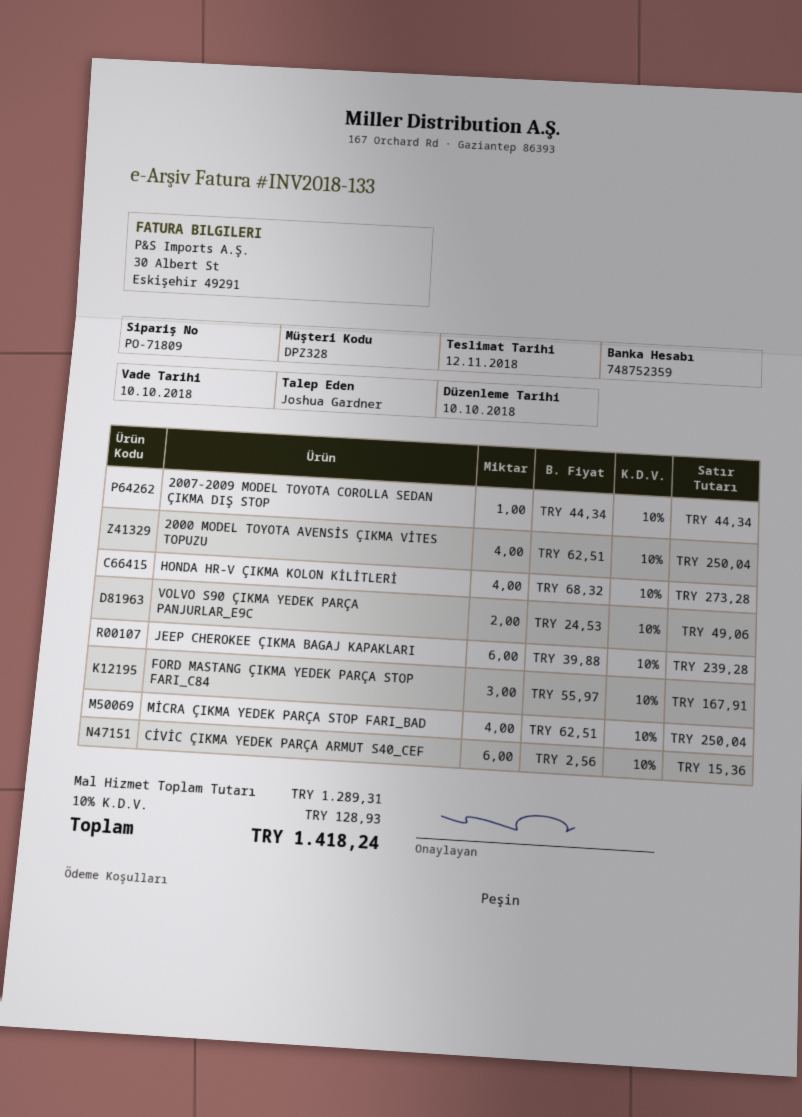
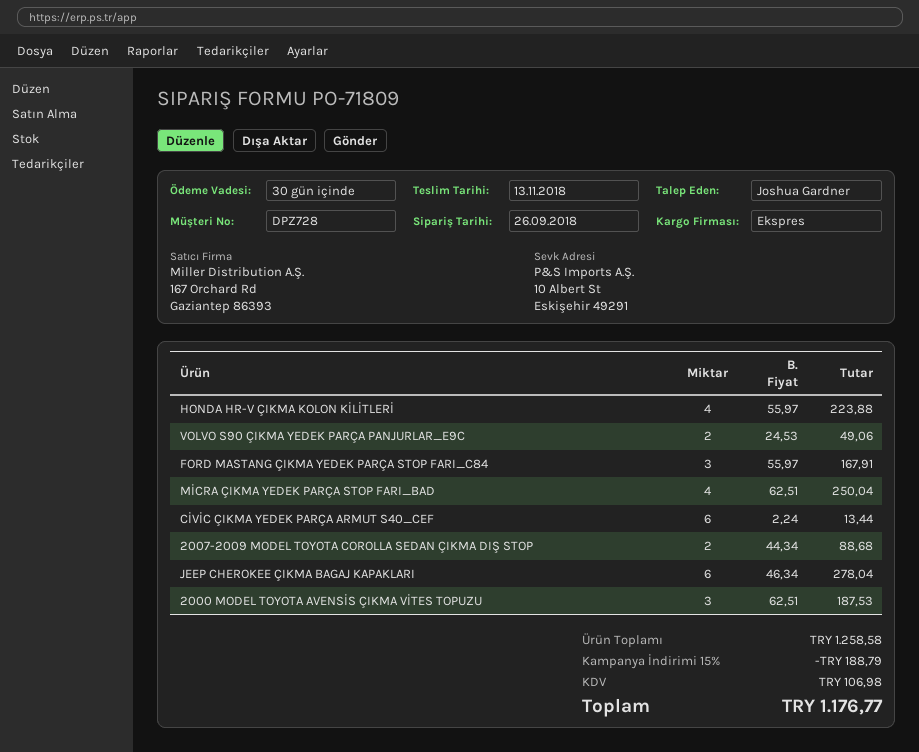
delivery date: 2018-11-12 -> 2018-11-13
payment terms: on receipt -> 30 days
customer number: DPZ328 -> DPZ728
2007-2009 MODEL TOYOTA COROLLA SEDAN ÇIKMA DIŞ STOP: 1 x 44.34 = 44.34 -> 2 x 44.34 = 88.68
2000 MODEL TOYOTA AVENSİS ÇIKMA VİTES TOPUZU: 4 x 62.51 = 250.04 -> 3 x 62.51 = 187.53
HONDA HR-V ÇIKMA KOLON KİLİTLERİ: 4 x 68.32 = 273.28 -> 4 x 55.97 = 223.88
JEEP CHEROKEE ÇIKMA BAGAJ KAPAKLARI: 6 x 39.88 = 239.28 -> 6 x 46.34 = 278.04
CİVİC ÇIKMA YEDEK PARÇA ARMUT S40_CEF: 6 x 2.56 = 15.36 -> 6 x 2.24 = 13.44
subtotal: 1289.31 -> 1258.58
discount: none -> 15% = 188.79
tax: 128.93 -> 106.98
total: 1418.24 -> 1176.77

